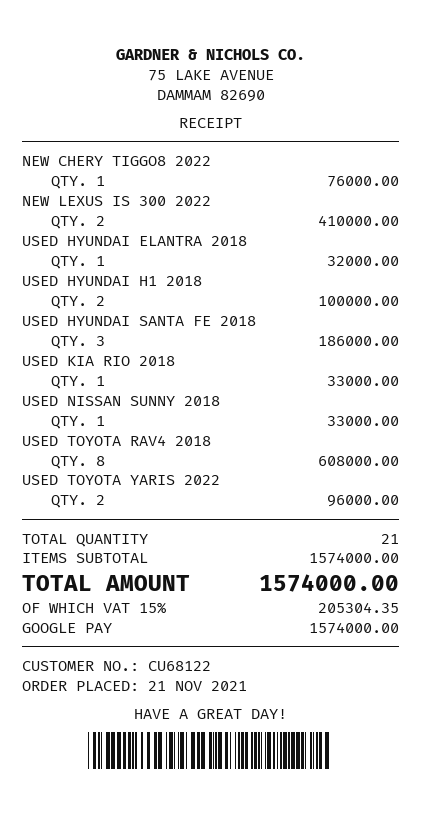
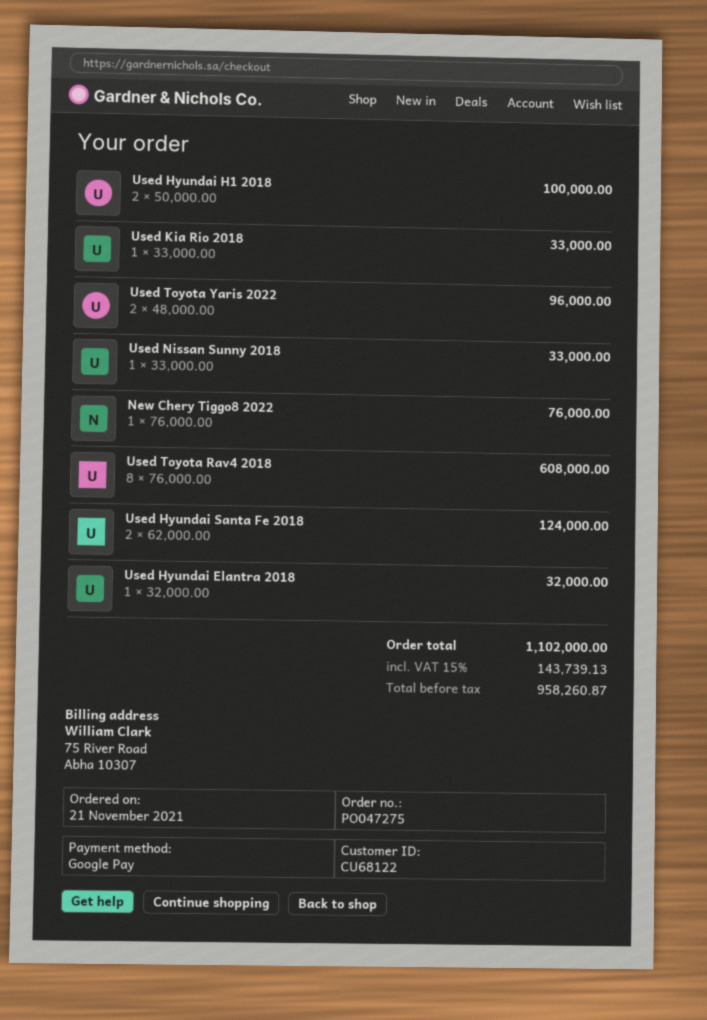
NEW LEXUS IS 300 2022: 2 for 410000.00 -> none
USED HYUNDAI SANTA FE 2018: 3 for 186000.00 -> 2 for 124000.00
tax: 15% = 205304.35 -> 15% = 143739.13
total: 1574000.00 -> 1102000.00

